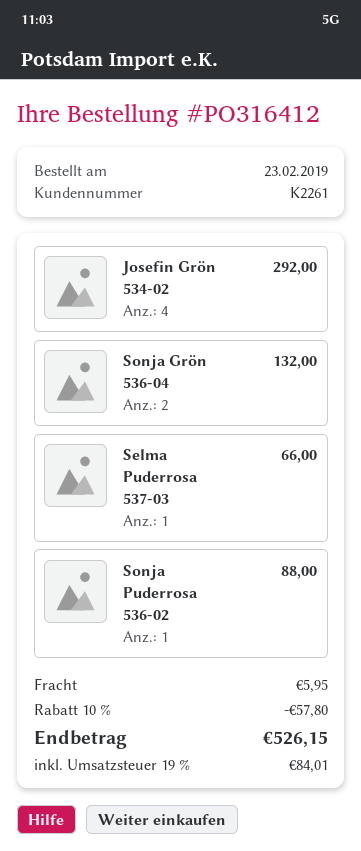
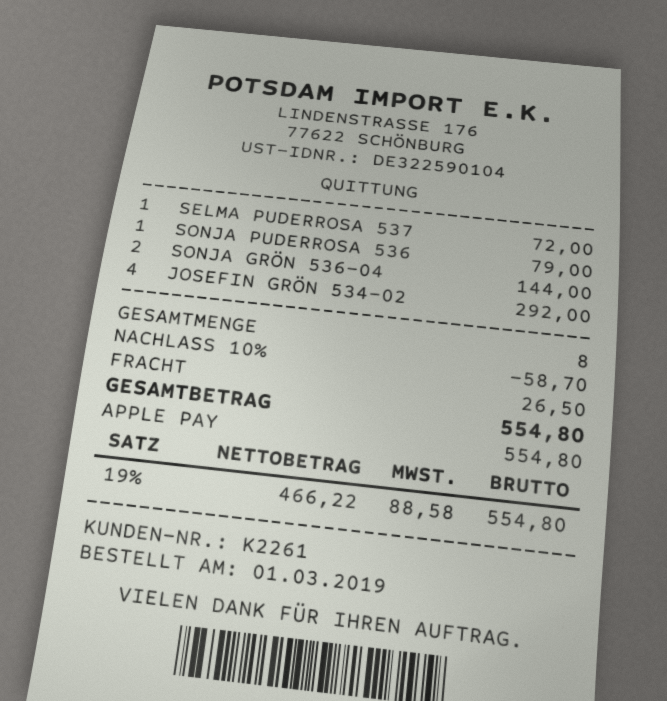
order date: 2019-02-23 -> 2019-03-01
Sonja Grön 536-04: 2 for 132.00 -> 2 for 144.00
Selma Puderrosa 537-03: 1 for 66.00 -> 1 for 72.00
Sonja Puderrosa 536-02: 1 for 88.00 -> 1 for 79.00
discount: 10% = 57.80 -> 10% = 58.70
shipping: 5.95 -> 26.50
tax: 19% = 84.01 -> 19% = 88.58
total: 526.15 -> 554.80

